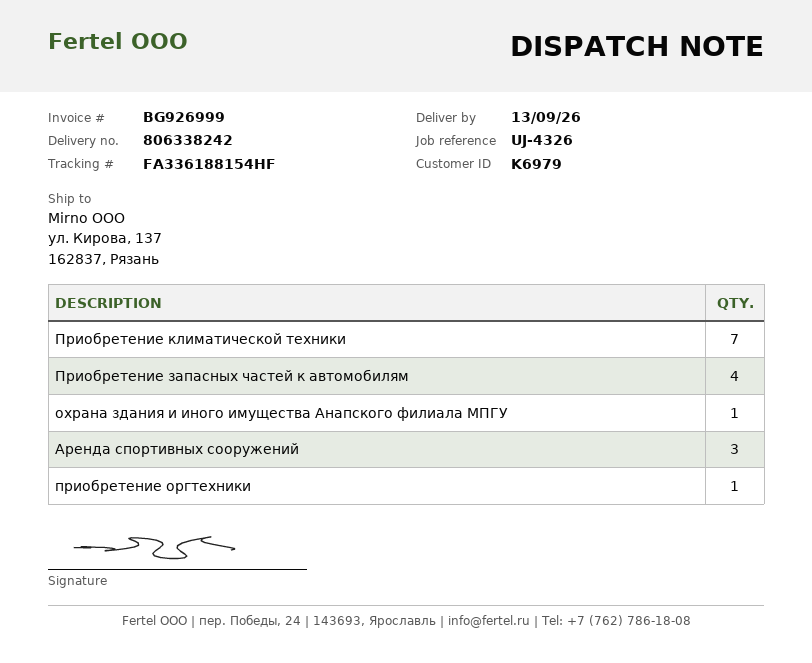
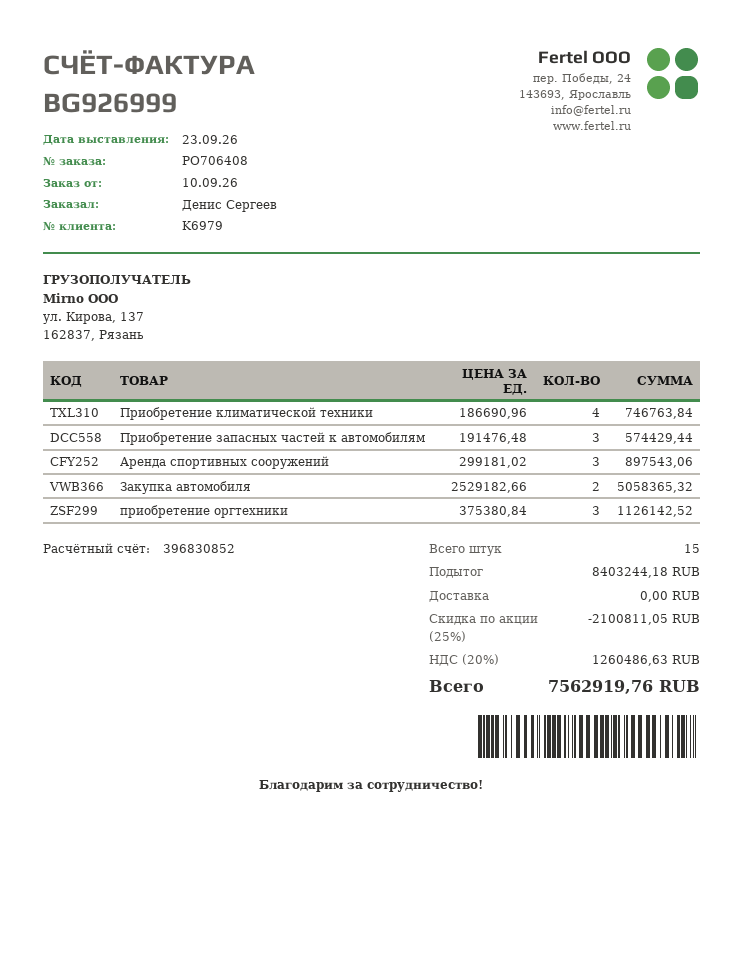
Приобретение климатической техники: 7 -> 4
Приобретение запасных частей к автомобилям: 4 -> 3
охрана здания и иного имущества Анапского филиала МПГУ: 1 -> none
приобретение оргтехники: 1 -> 3
Закупка автомобиля: none -> 2

